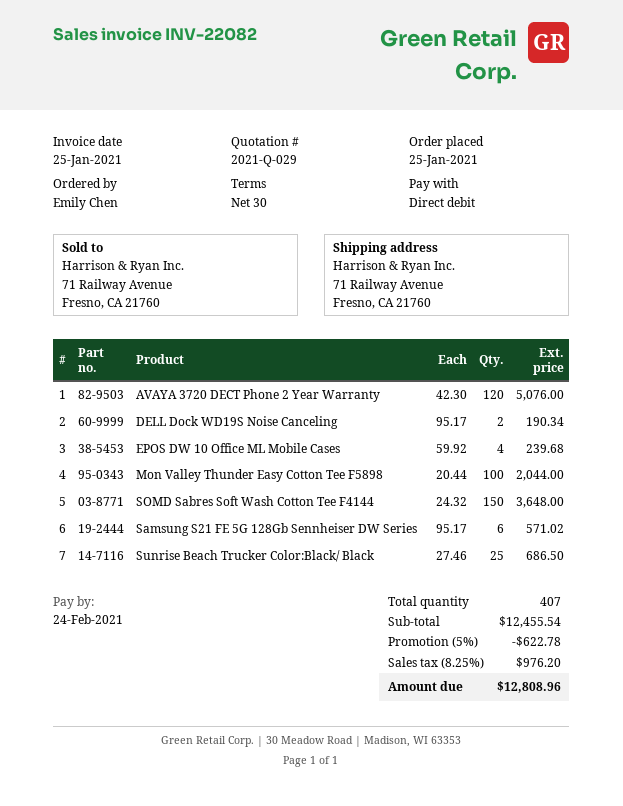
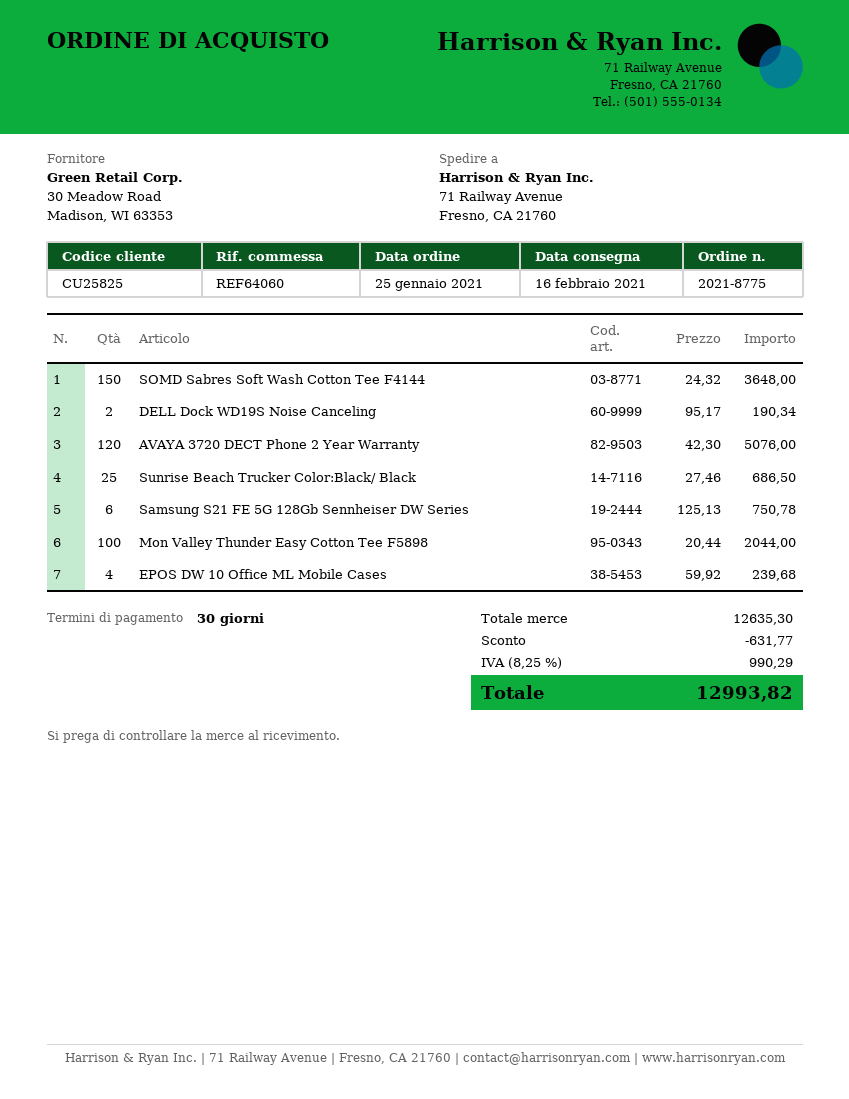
Samsung S21 FE 5G 128Gb Sennheiser DW Series: 6 x 95.17 = 571.02 -> 6 x 125.13 = 750.78
subtotal: 12455.54 -> 12635.30
discount: 622.78 -> 631.77
tax: 8.25% = 976.20 -> 8.25% = 990.29
total: 12808.96 -> 12993.82

